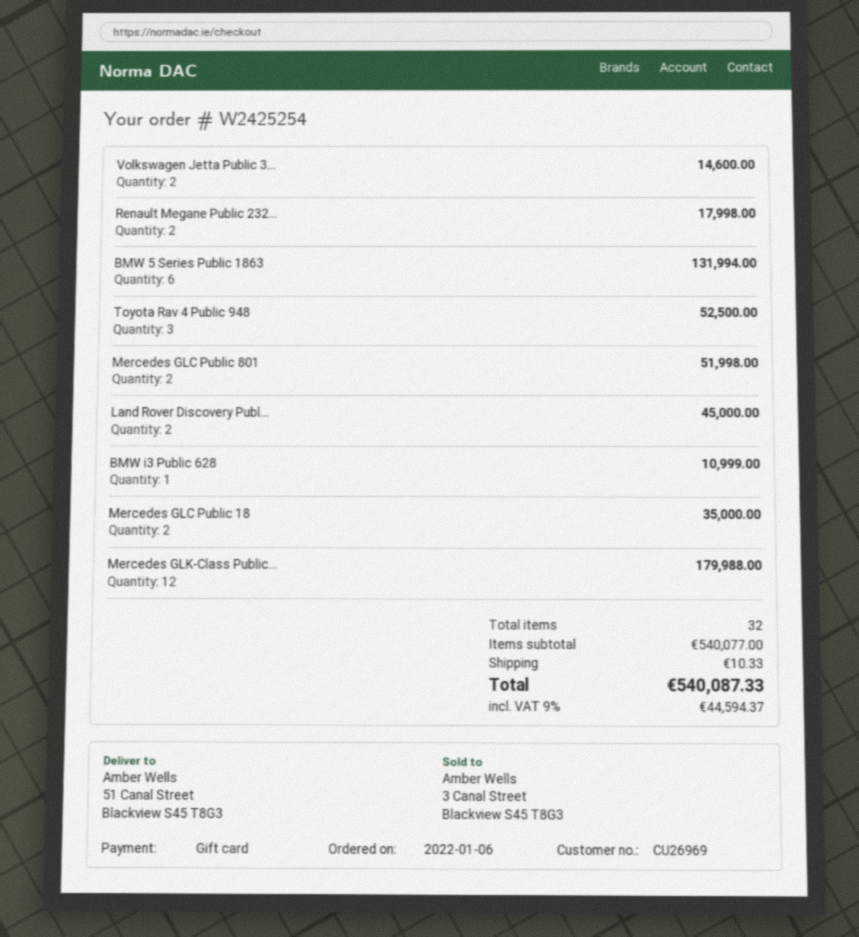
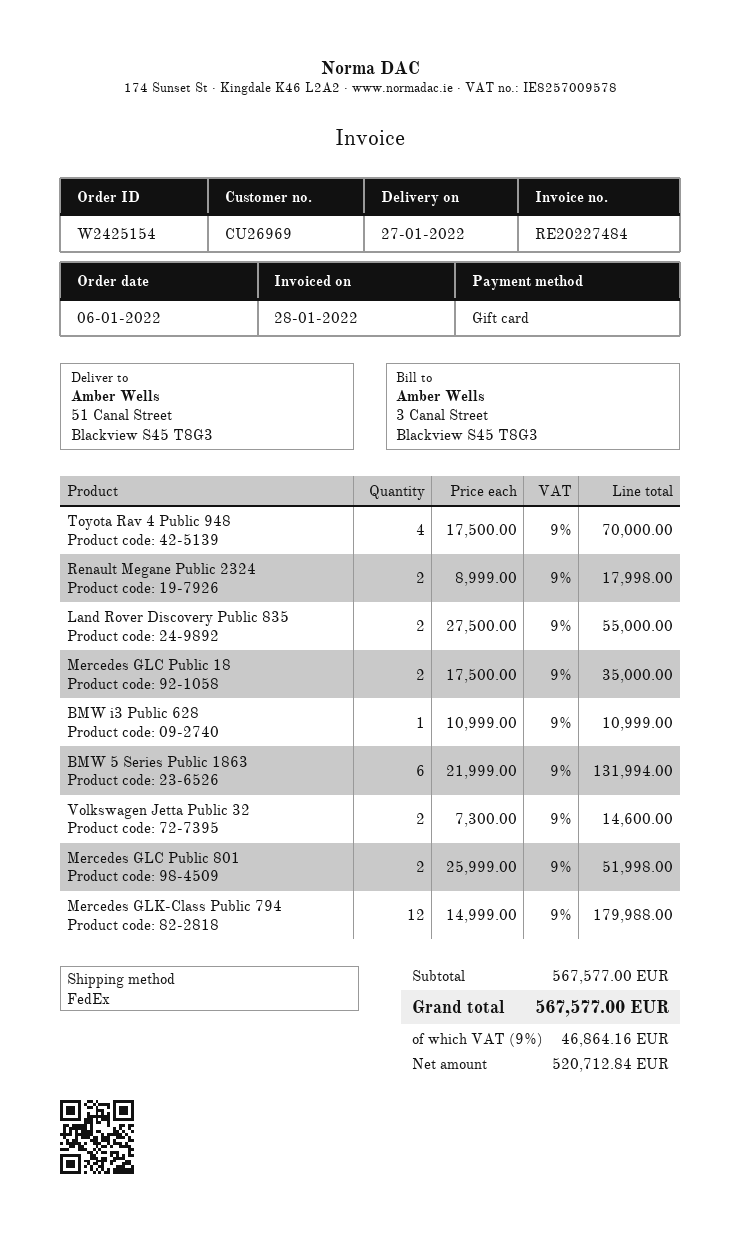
order number: W2425254 -> W2425154
Toyota Rav 4 Public 948: 3 for 52500.00 -> 4 for 70000.00
Land Rover Discovery Publ...: 2 for 45000.00 -> 2 for 55000.00
subtotal: 540077.00 -> 567577.00
shipping: 10.33 -> none
tax: 9% = 44594.37 -> 9% = 46864.16
total: 540087.33 -> 567577.00

